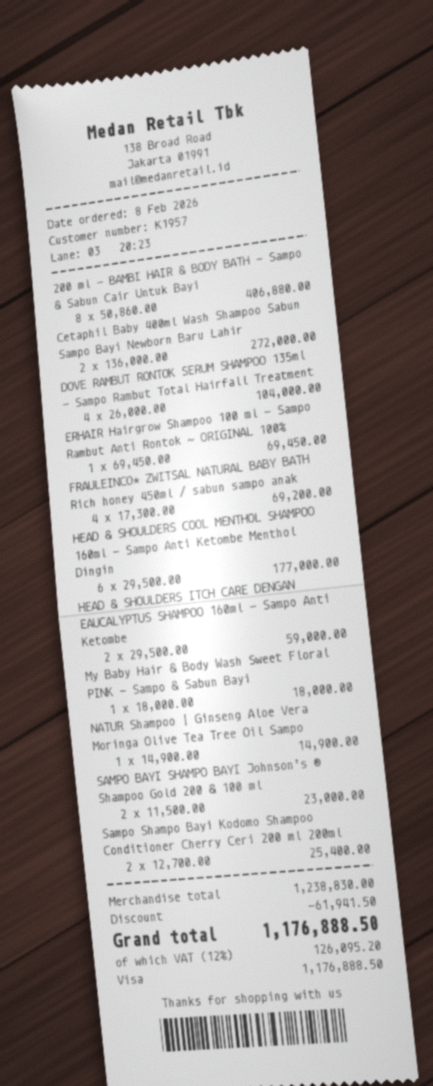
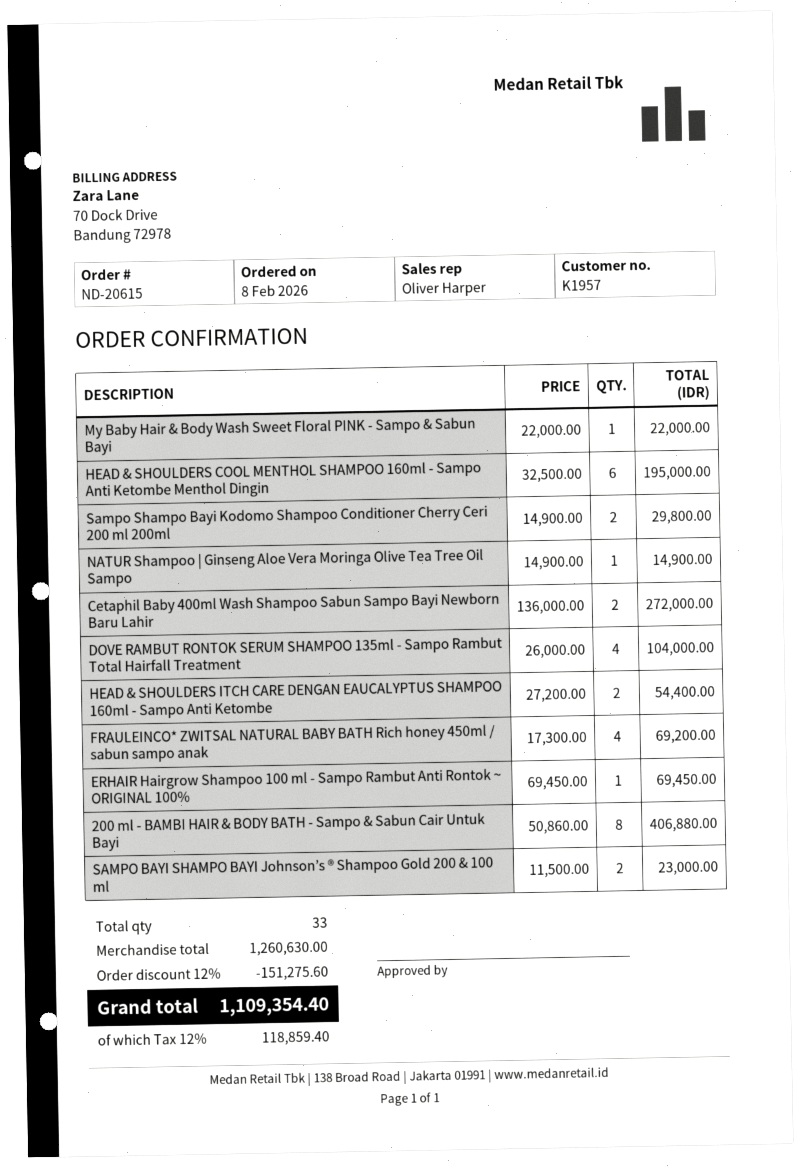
HEAD & SHOULDERS COOL MENTHOL SHAMPOO 160ml - Sampo Anti Ketombe Menthol Dingin: 6 x 29500.00 = 177000.00 -> 6 x 32500.00 = 195000.00
HEAD & SHOULDERS ITCH CARE DENGAN EAUCALYPTUS SHAMPOO 160ml - Sampo Anti Ketombe: 2 x 29500.00 = 59000.00 -> 2 x 27200.00 = 54400.00
My Baby Hair & Body Wash Sweet Floral PINK - Sampo & Sabun Bayi: 1 x 18000.00 = 18000.00 -> 1 x 22000.00 = 22000.00
Sampo Shampo Bayi Kodomo Shampoo Conditioner Cherry Ceri 200 ml 200ml: 2 x 12700.00 = 25400.00 -> 2 x 14900.00 = 29800.00
subtotal: 1238830.00 -> 1260630.00
discount: 61941.50 -> 151275.60
tax: 12% = 126095.20 -> 12% = 118859.40
total: 1176888.50 -> 1109354.40

